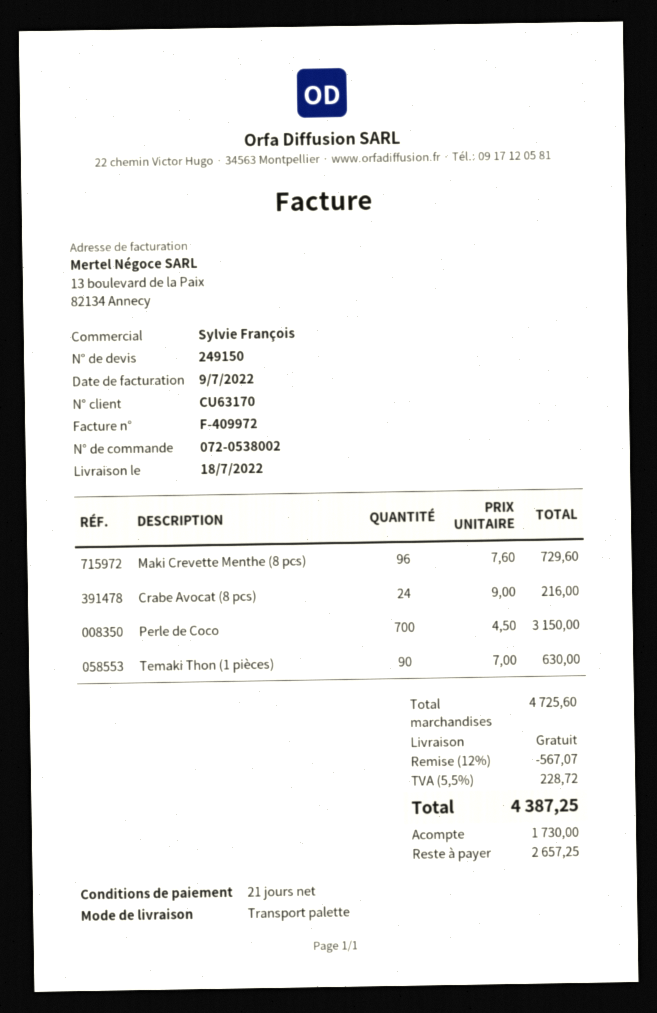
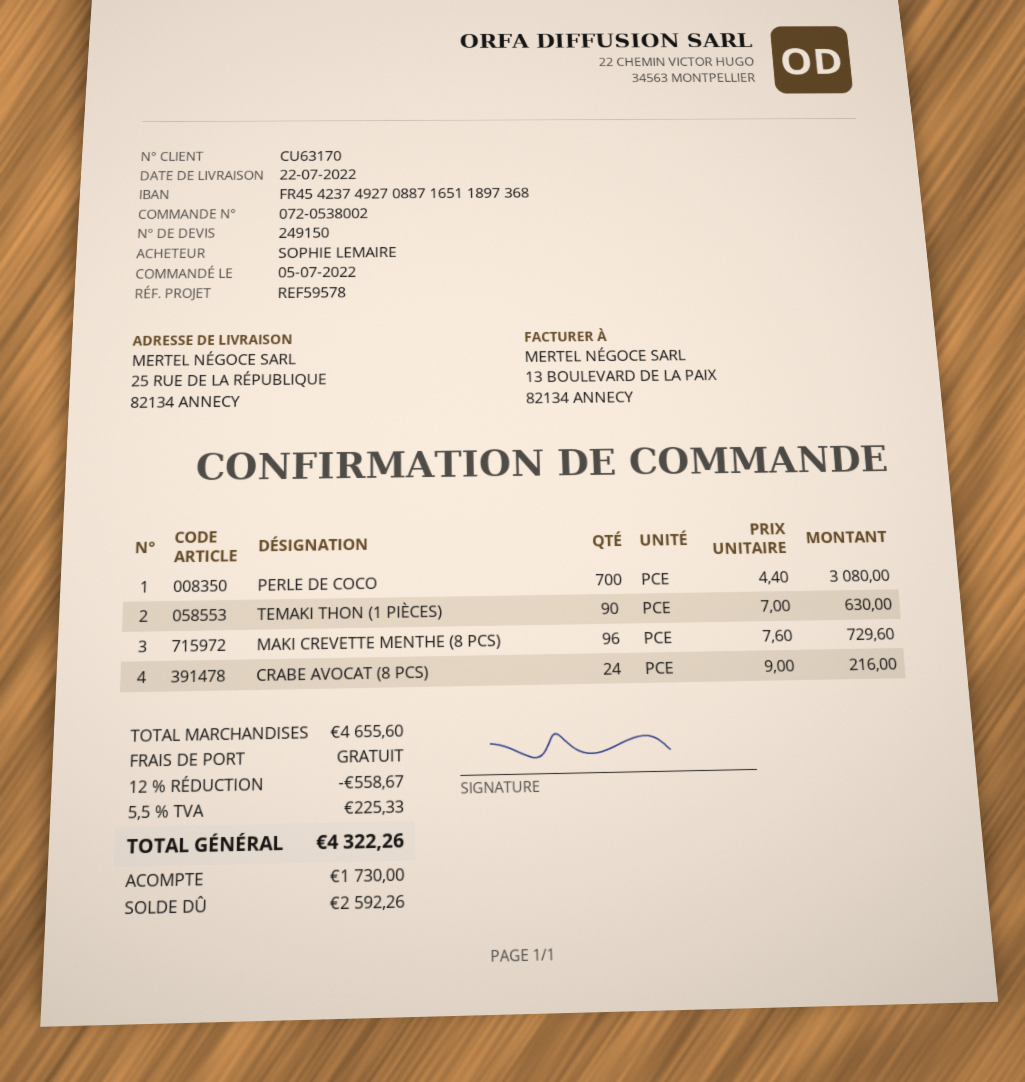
delivery date: 2022-07-18 -> 2022-07-22
Perle de Coco: 700 x 4.50 = 3150.00 -> 700 x 4.40 = 3080.00
subtotal: 4725.60 -> 4655.60
discount: 12% = 567.07 -> 12% = 558.67
tax: 5.5% = 228.72 -> 5.5% = 225.33
total: 4387.25 -> 4322.26
balance: 2657.25 -> 2592.26

